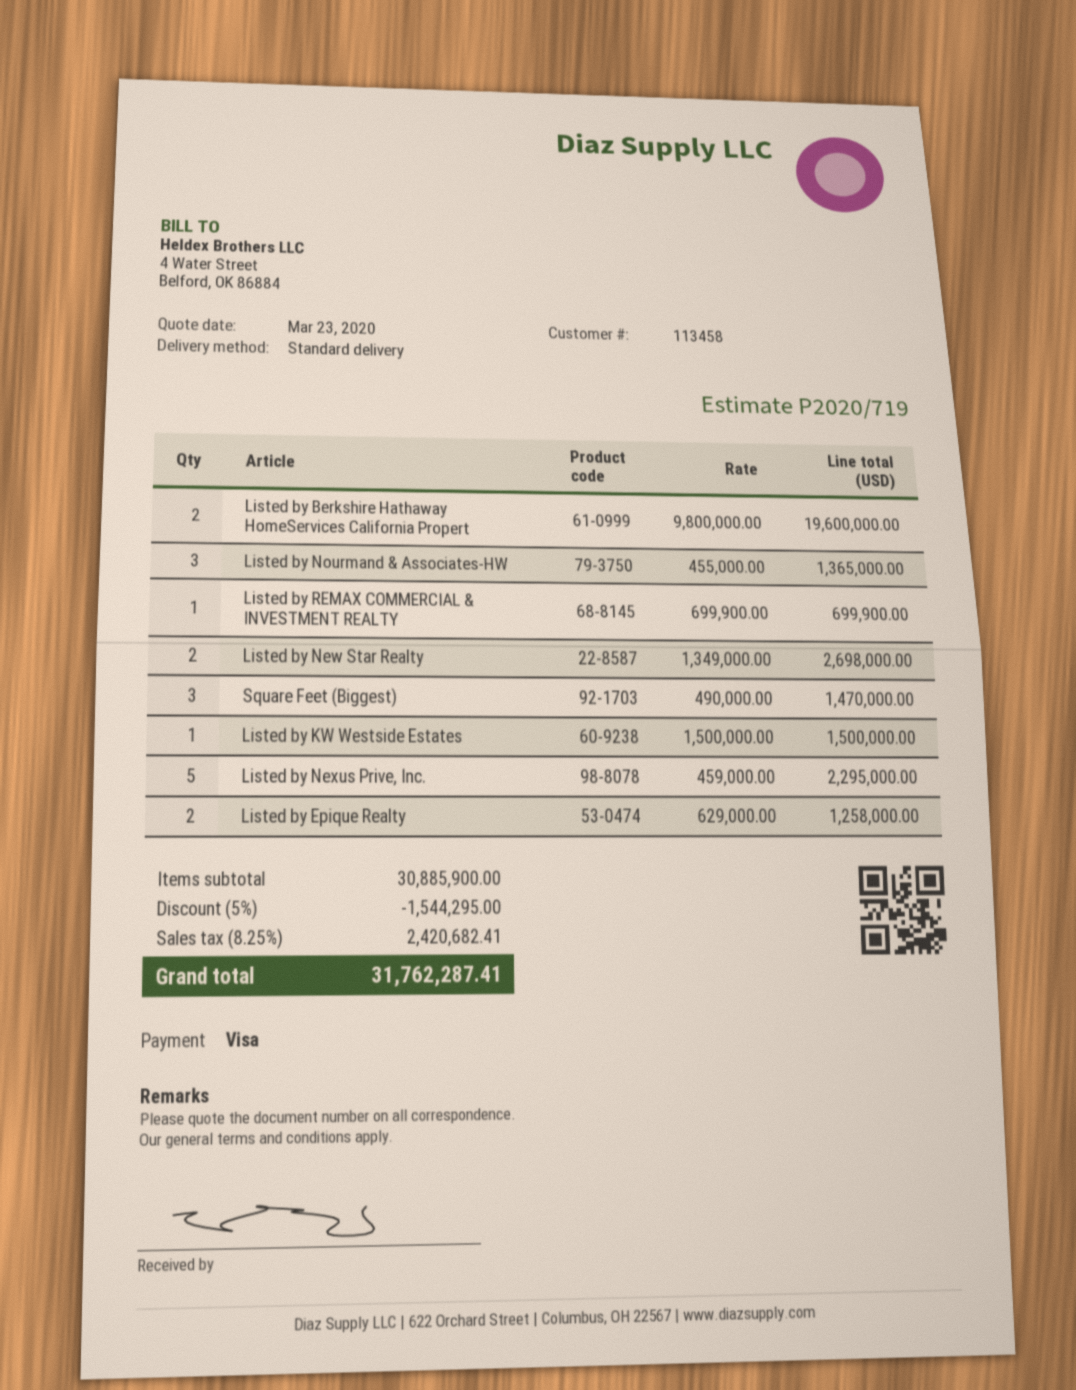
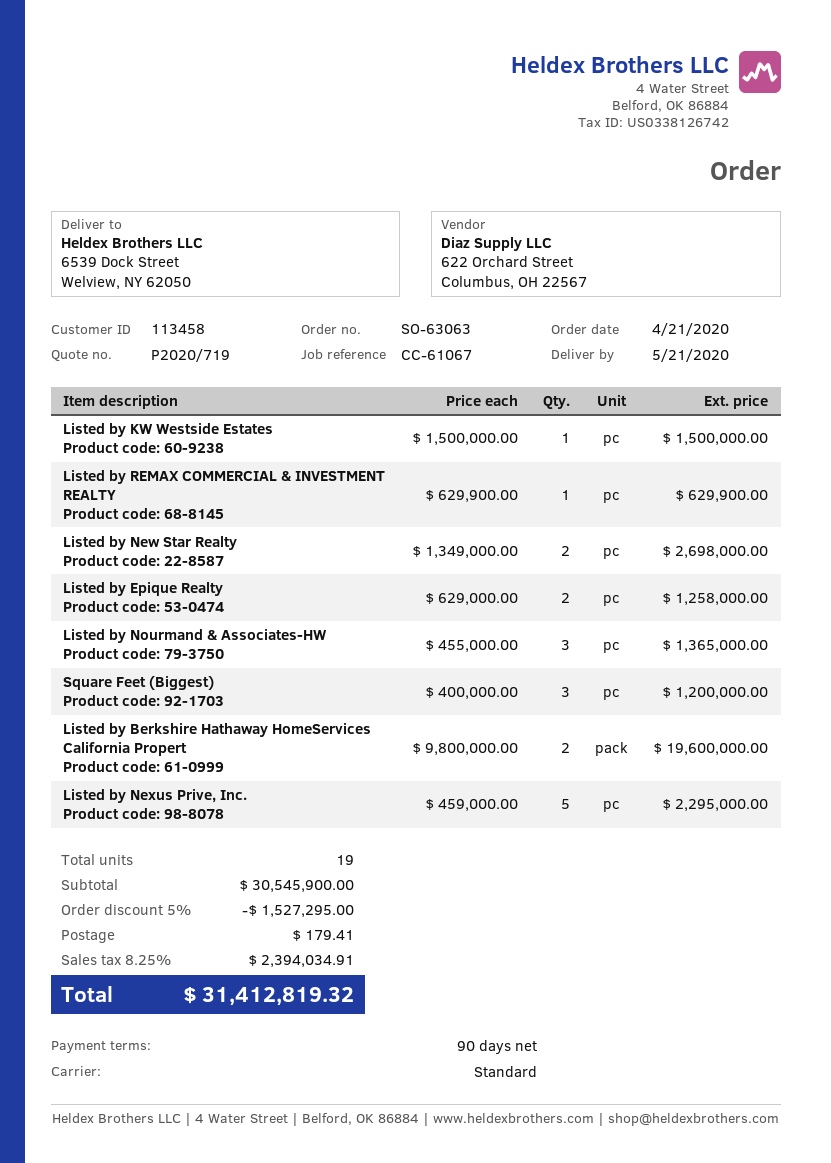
Listed by REMAX COMMERCIAL & INVESTMENT REALTY: 1 x 699900.00 = 699900.00 -> 1 x 629900.00 = 629900.00
Square Feet (Biggest): 3 x 490000.00 = 1470000.00 -> 3 x 400000.00 = 1200000.00
subtotal: 30885900.00 -> 30545900.00
discount: 5% = 1544295.00 -> 5% = 1527295.00
shipping: none -> 179.41
tax: 8.25% = 2420682.41 -> 8.25% = 2394034.91
total: 31762287.41 -> 31412819.32

